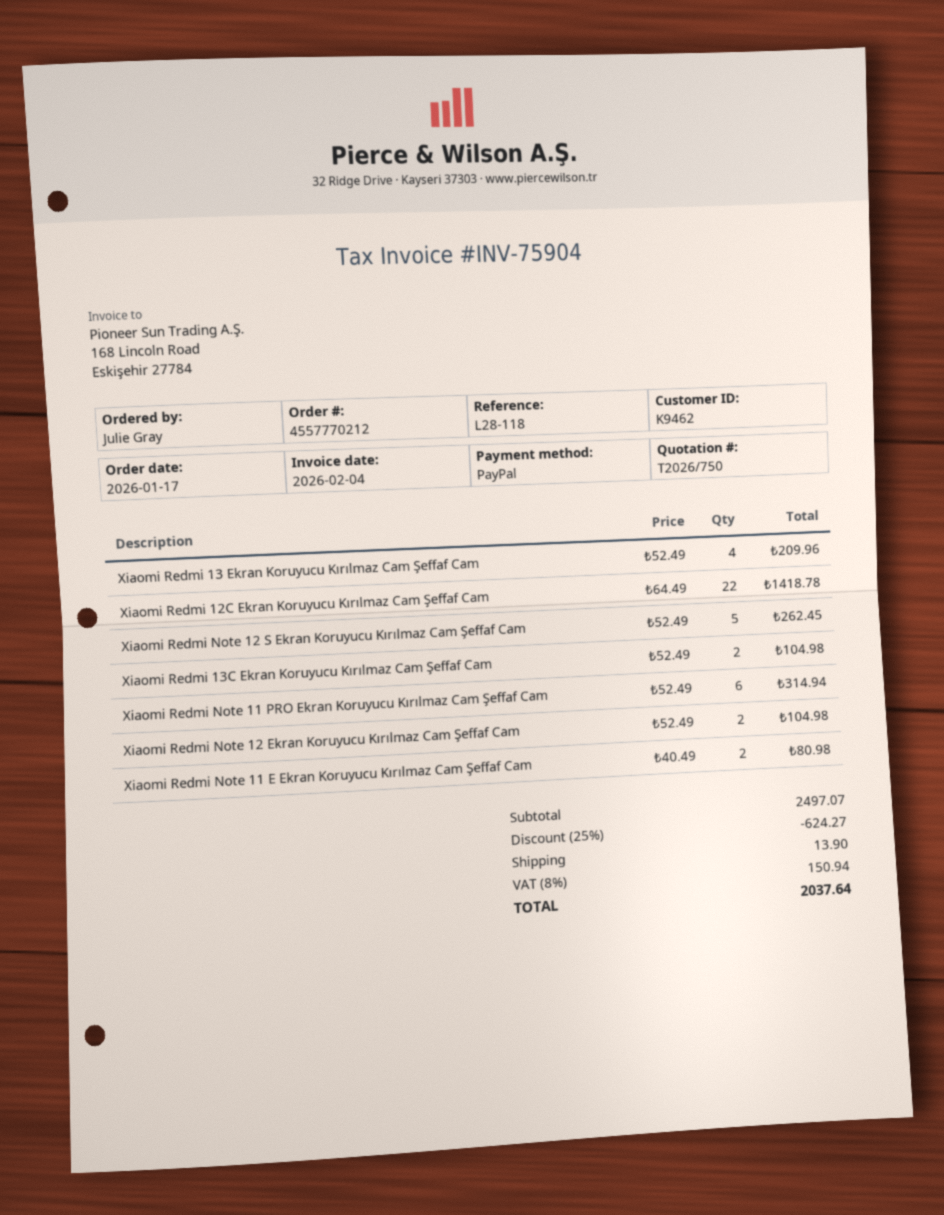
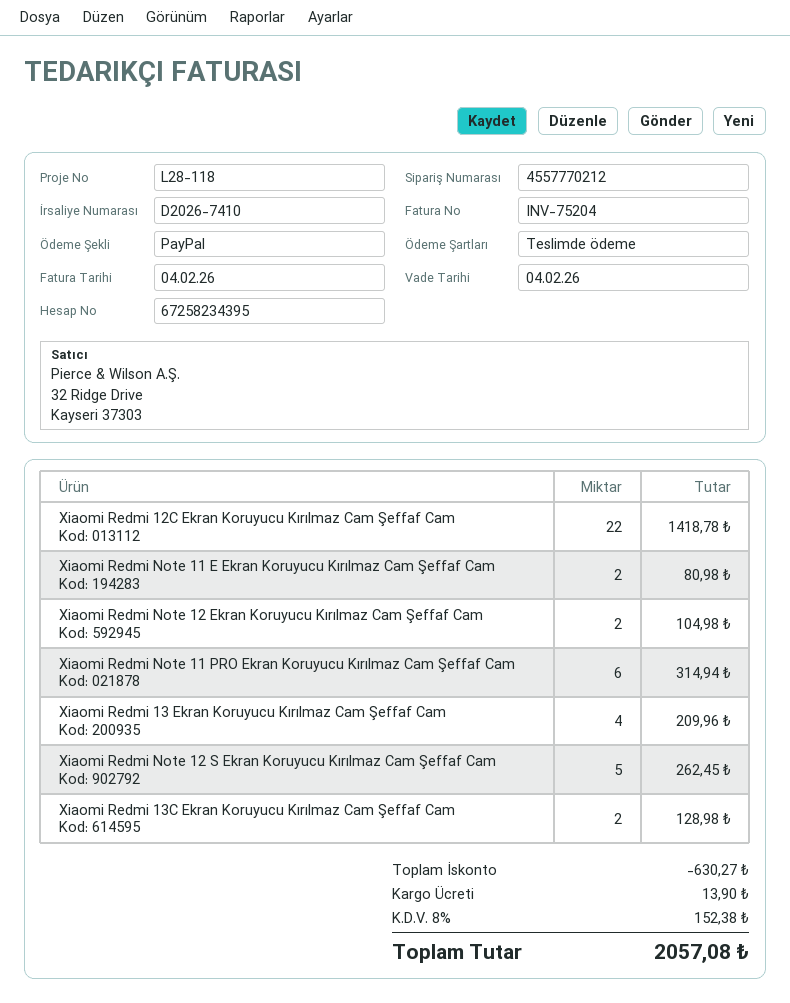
invoice number: INV-75904 -> INV-75204
Xiaomi Redmi 13C Ekran Koruyucu Kırılmaz Cam Şeffaf Cam: 2 for 104.98 -> 2 for 128.98
discount: 624.27 -> 630.27
tax: 8% = 150.94 -> 8% = 152.38
total: 2037.64 -> 2057.08

